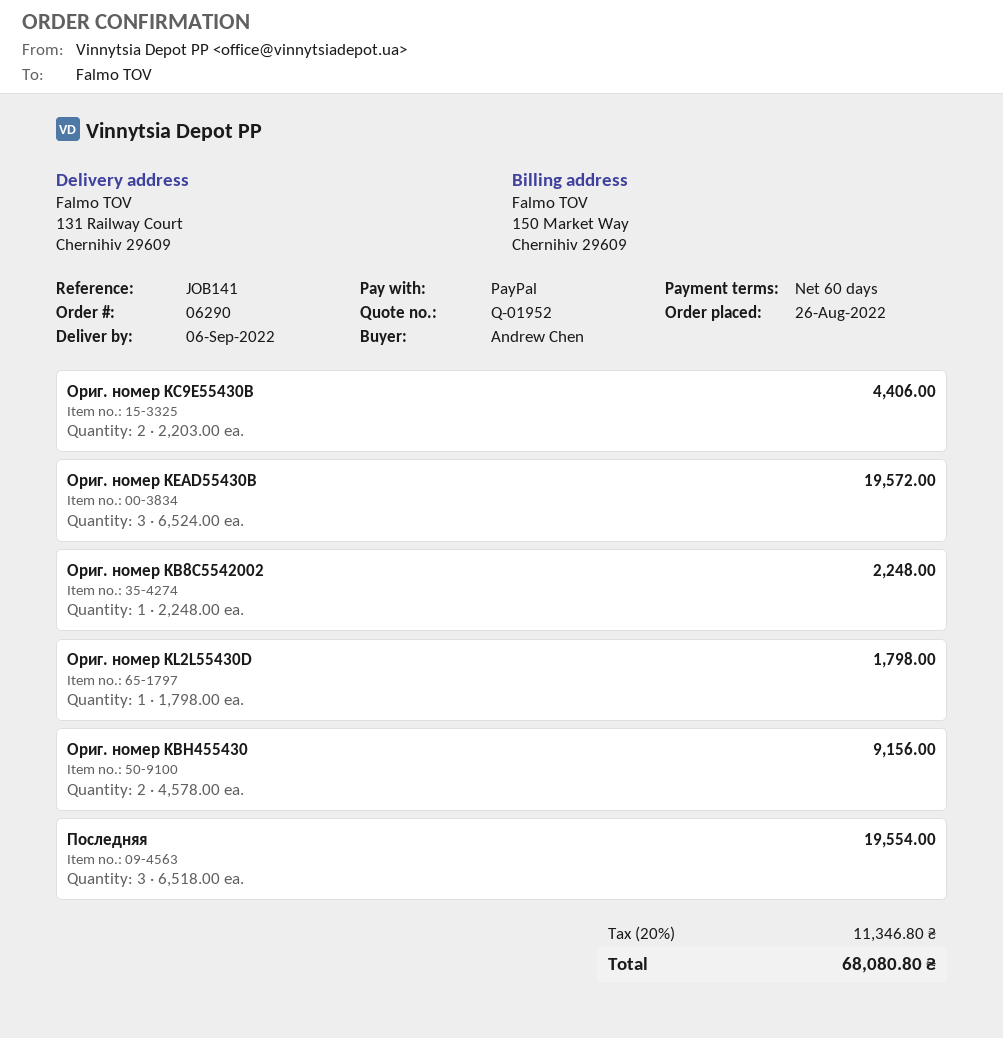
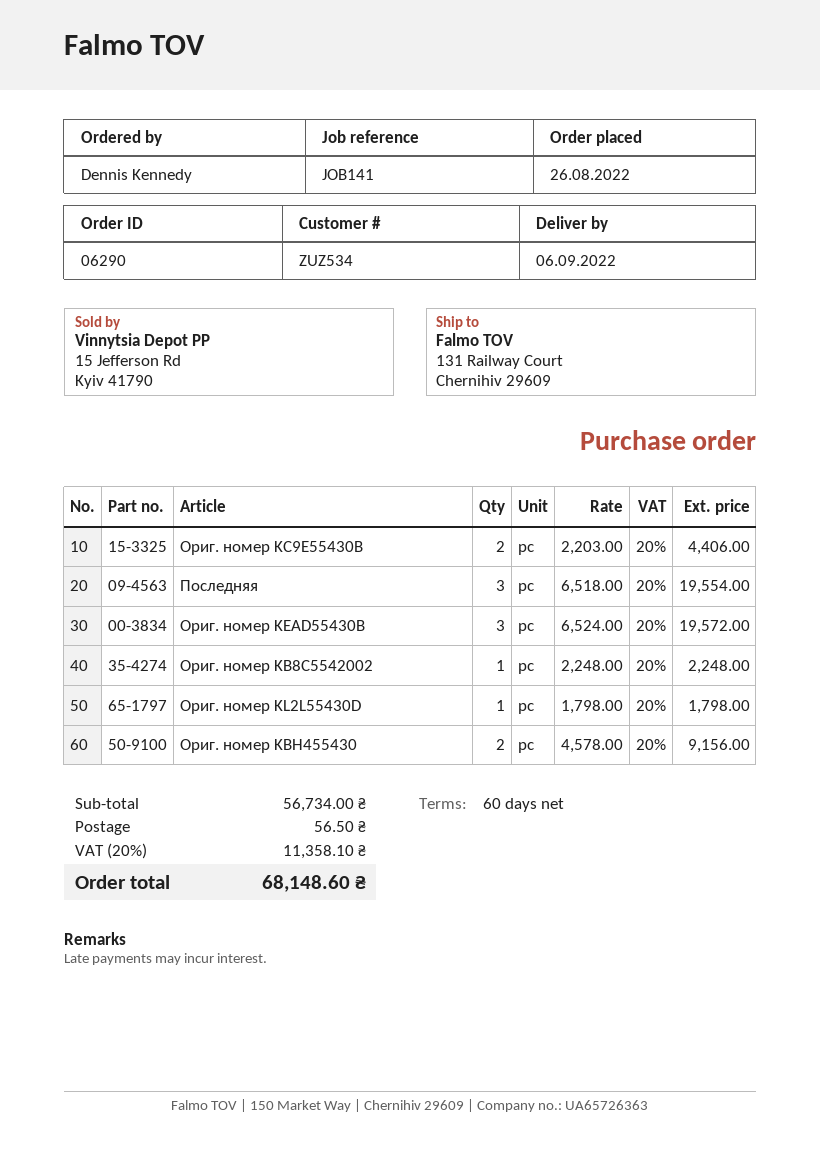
ordered by: Andrew Chen -> Dennis Kennedy
shipping: none -> 56.50
tax: 20% = 11346.80 -> 20% = 11358.10
total: 68080.80 -> 68148.60

